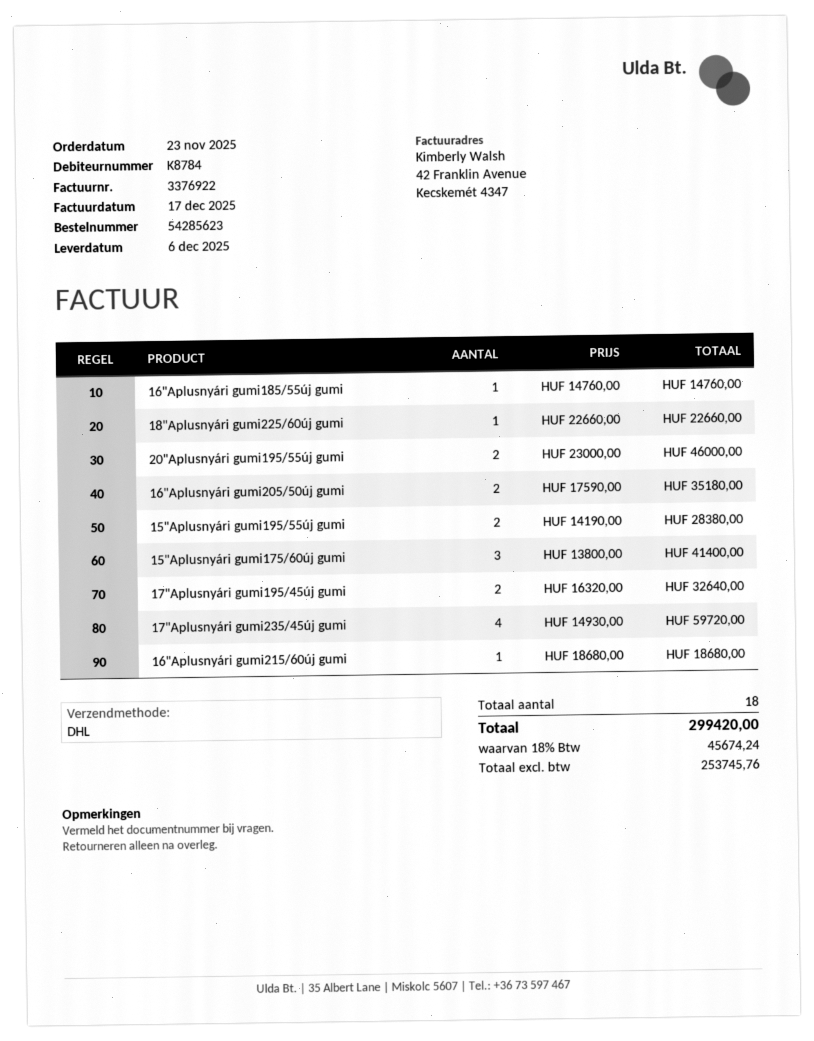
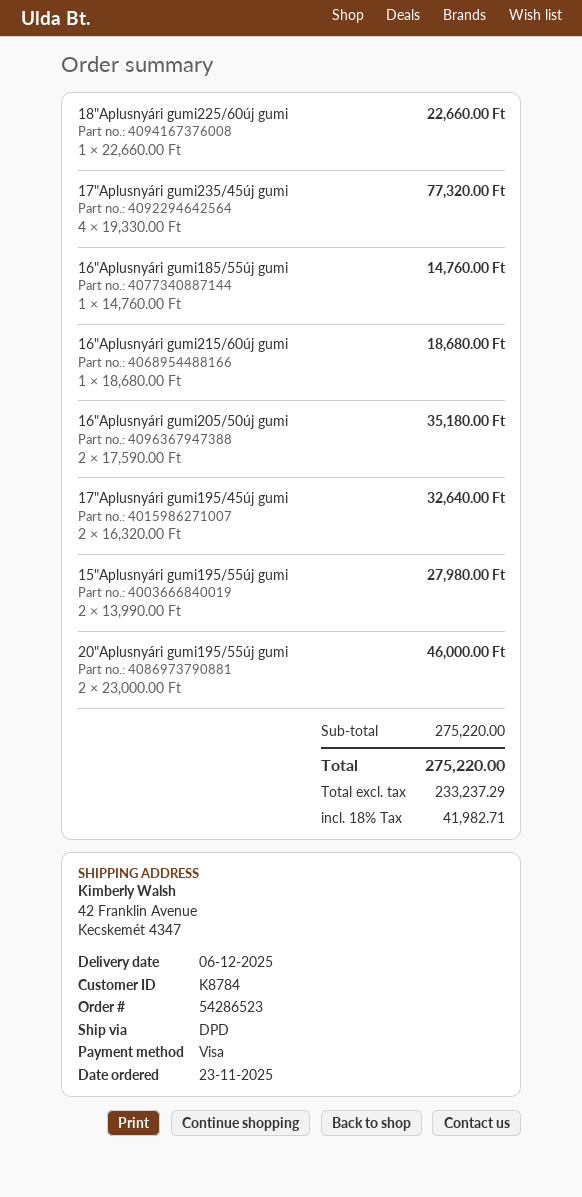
order number: 54285623 -> 54286523
shipping method: DHL -> DPD
15"Aplusnyári gumi195/55új gumi: 2 x 14190.00 = 28380.00 -> 2 x 13990.00 = 27980.00
15"Aplusnyári gumi175/60új gumi: 3 x 13800.00 = 41400.00 -> none
17"Aplusnyári gumi235/45új gumi: 4 x 14930.00 = 59720.00 -> 4 x 19330.00 = 77320.00
net: 253745.76 -> 233237.29
tax: 18% = 45674.24 -> 18% = 41982.71
total: 299420.00 -> 275220.00

